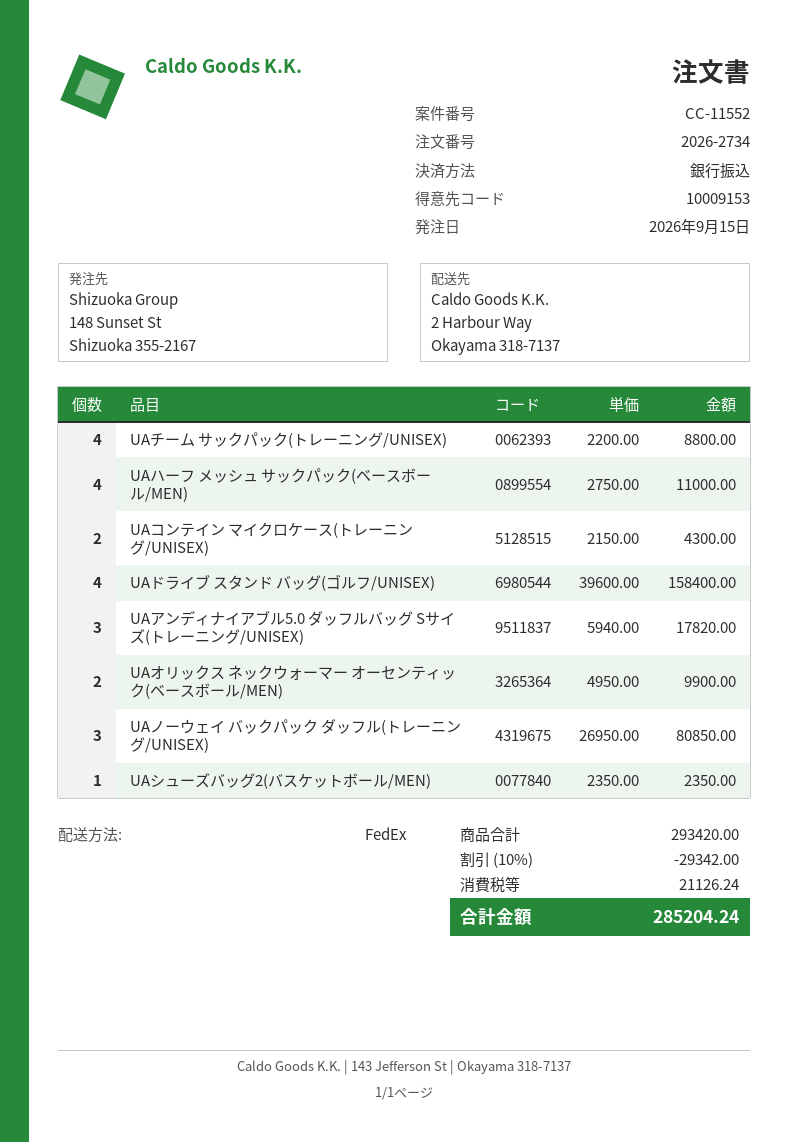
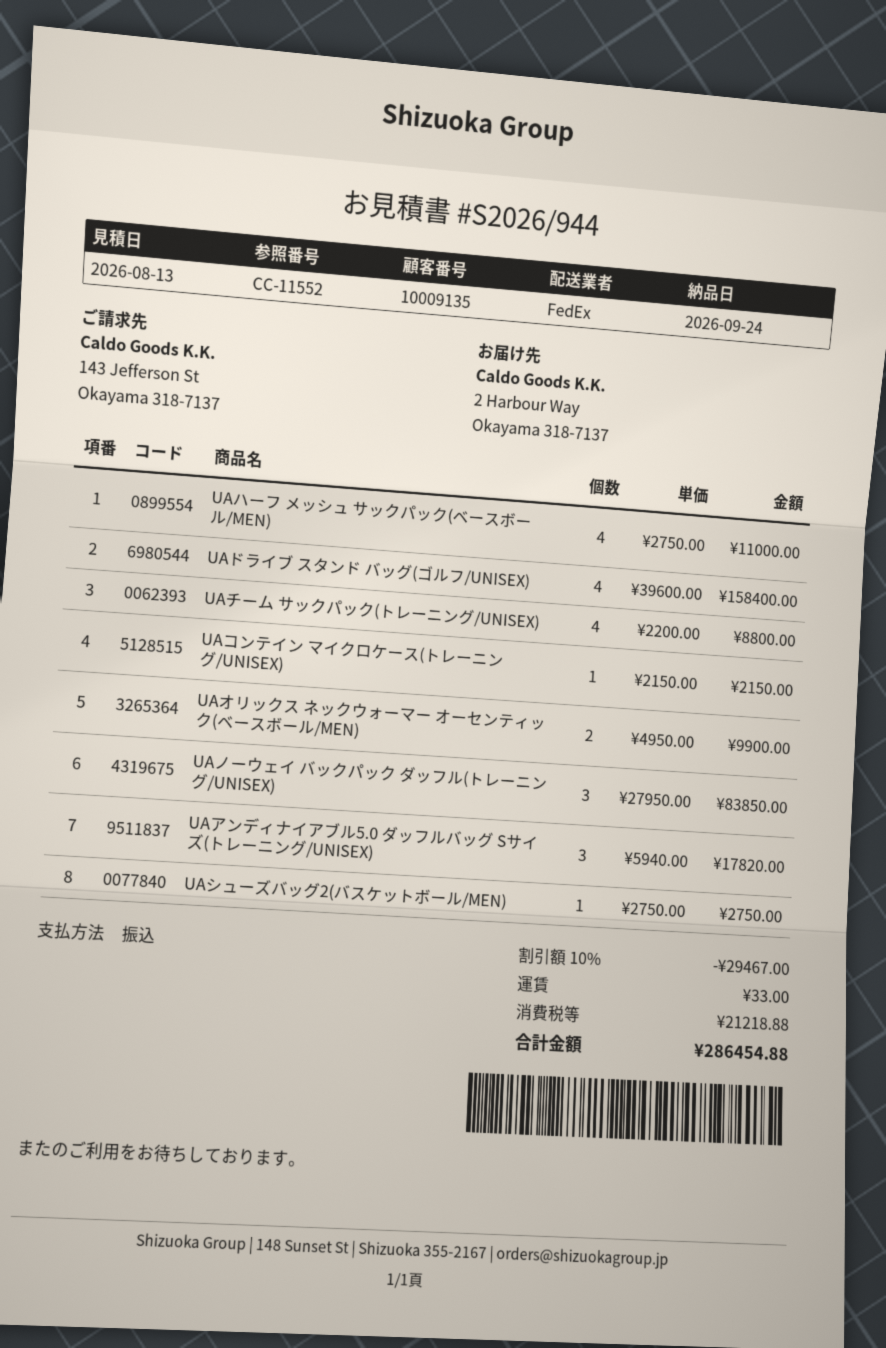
customer number: 10009153 -> 10009135
UAコンテイン マイクロケース(トレーニング/UNISEX): 2 x 2150.00 = 4300.00 -> 1 x 2150.00 = 2150.00
UAノーウェイ バックパック ダッフル(トレーニング/UNISEX): 3 x 26950.00 = 80850.00 -> 3 x 27950.00 = 83850.00
UAシューズバッグ2(バスケットボール/MEN): 1 x 2350.00 = 2350.00 -> 1 x 2750.00 = 2750.00
discount: 10% = 29342.00 -> 10% = 29467.00
shipping: none -> 33.00
tax: 21126.24 -> 21218.88
total: 285204.24 -> 286454.88

